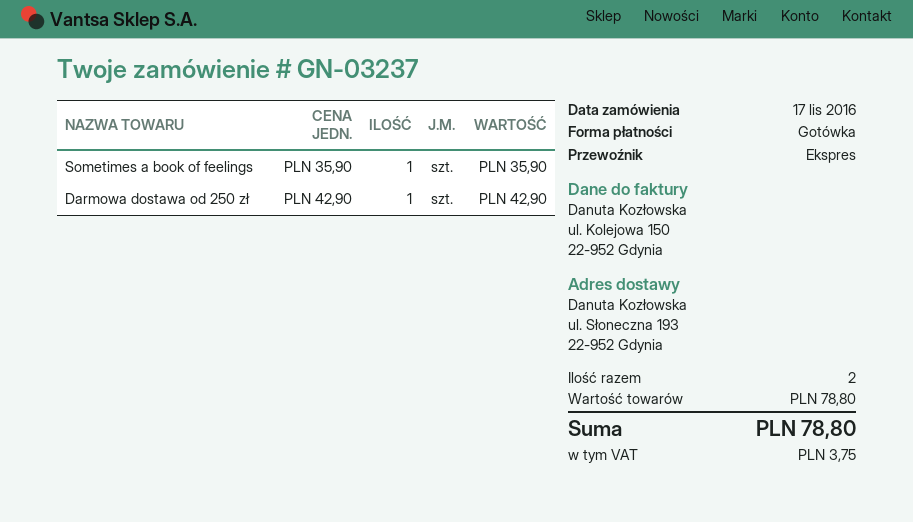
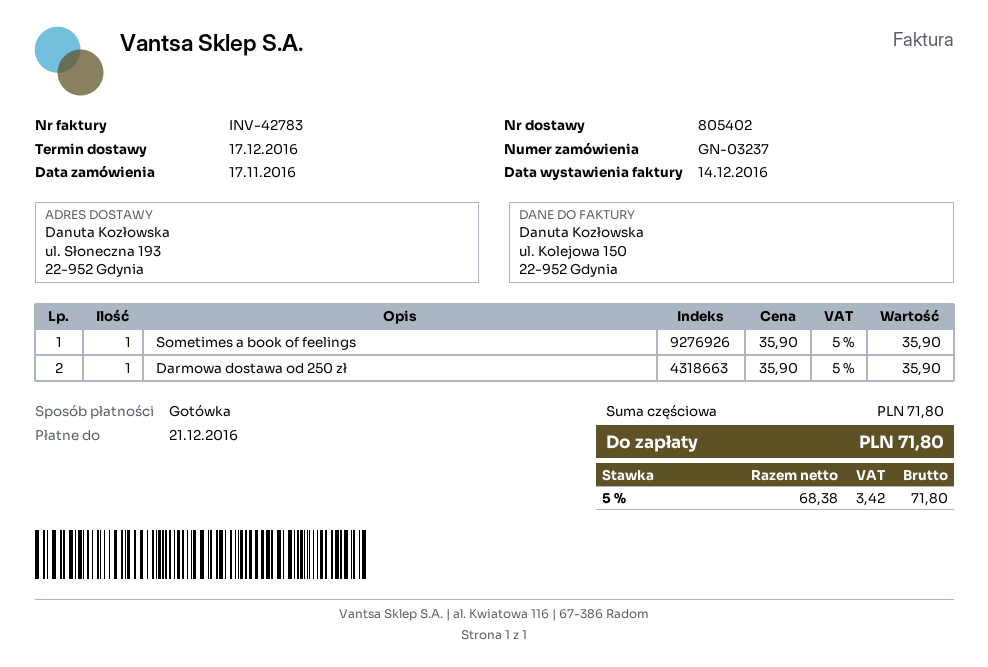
Darmowa dostawa od 250 zł: 1 x 42.90 = 42.90 -> 1 x 35.90 = 35.90
subtotal: 78.80 -> 71.80
tax: 3.75 -> 3.42
total: 78.80 -> 71.80

